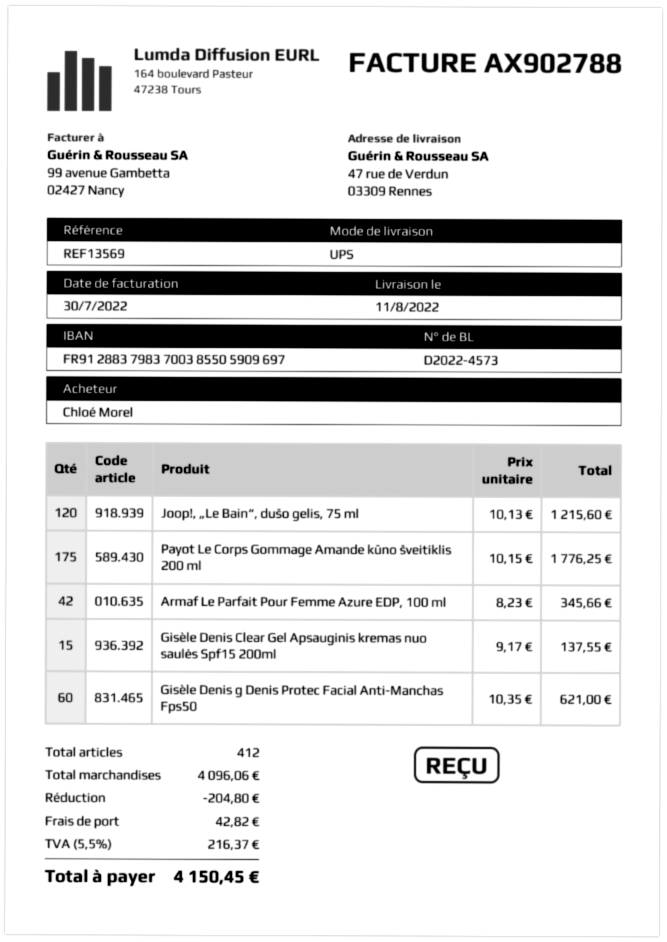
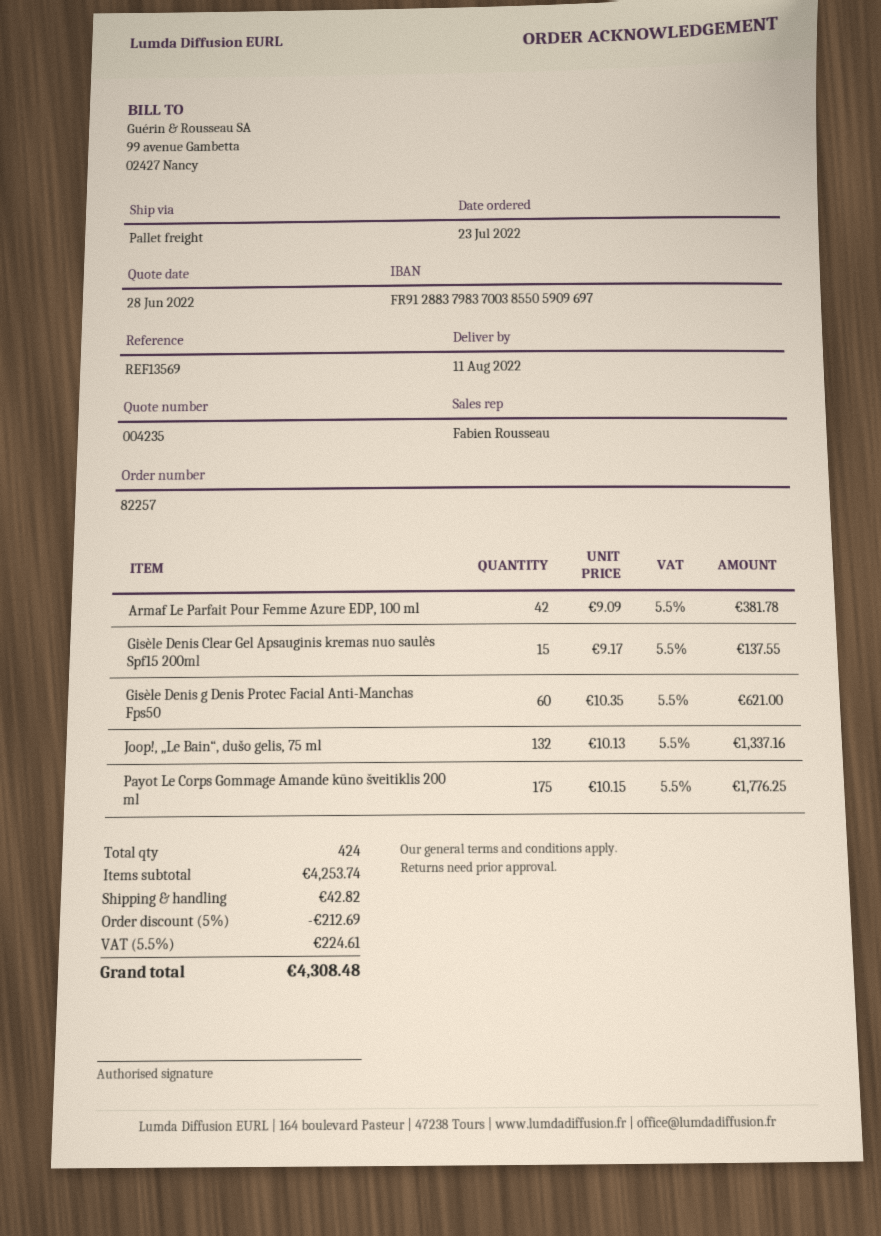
shipping method: UPS -> pallet freight
Joop!, „Le Bain“, dušo gelis, 75 ml: 120 x 10.13 = 1215.60 -> 132 x 10.13 = 1337.16
Armaf Le Parfait Pour Femme Azure EDP, 100 ml: 42 x 8.23 = 345.66 -> 42 x 9.09 = 381.78
total quantity: 412 -> 424
subtotal: 4096.06 -> 4253.74
discount: 204.80 -> 212.69
tax: 5.5% = 216.37 -> 5.5% = 224.61
total: 4150.45 -> 4308.48

